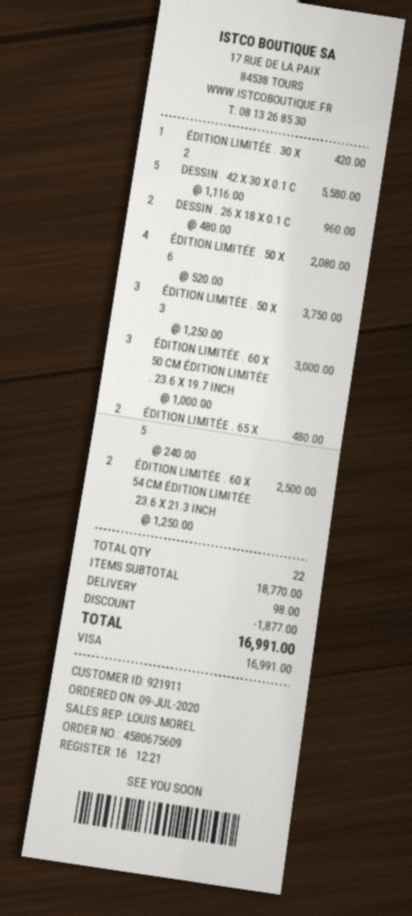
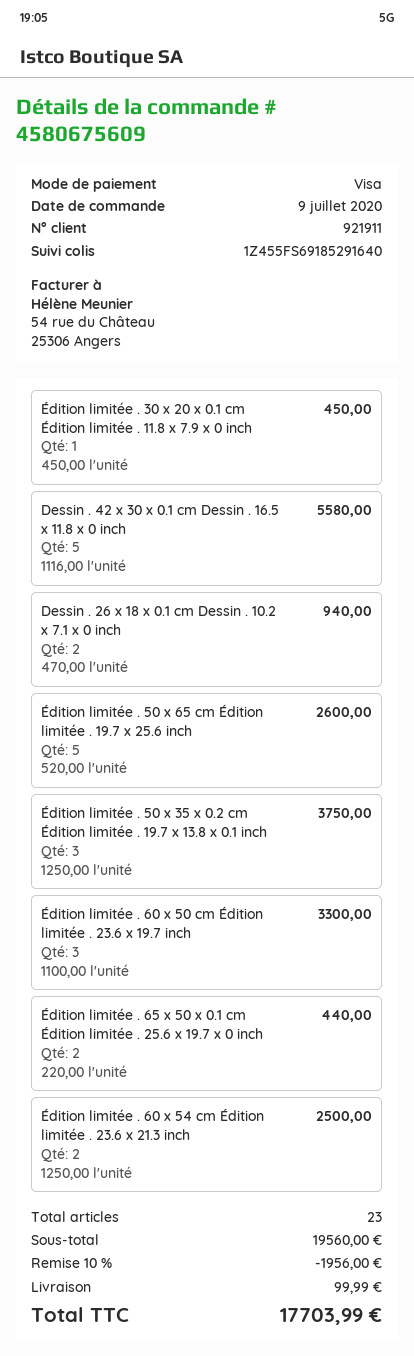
ÉDITION LIMITÉE . 30 X 2: 1 x 420.00 = 420.00 -> 1 x 450.00 = 450.00
DESSIN . 26 X 18 X 0.1 C: 2 x 480.00 = 960.00 -> 2 x 470.00 = 940.00
ÉDITION LIMITÉE . 50 X 6: 4 x 520.00 = 2080.00 -> 5 x 520.00 = 2600.00
ÉDITION LIMITÉE . 60 X 50 CM ÉDITION LIMITÉE . 23.6 X 19.7 INCH: 3 x 1000.00 = 3000.00 -> 3 x 1100.00 = 3300.00
ÉDITION LIMITÉE . 65 X 5: 2 x 240.00 = 480.00 -> 2 x 220.00 = 440.00
total quantity: 22 -> 23
subtotal: 18770.00 -> 19560.00
discount: 1877.00 -> 1956.00
shipping: 98.00 -> 99.99
total: 16991.00 -> 17703.99

